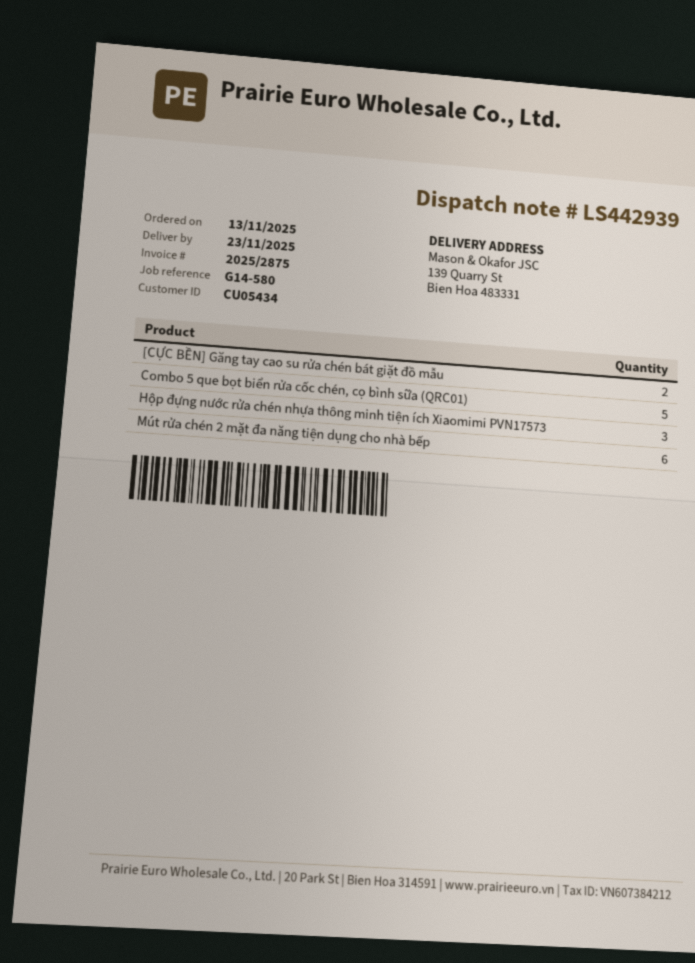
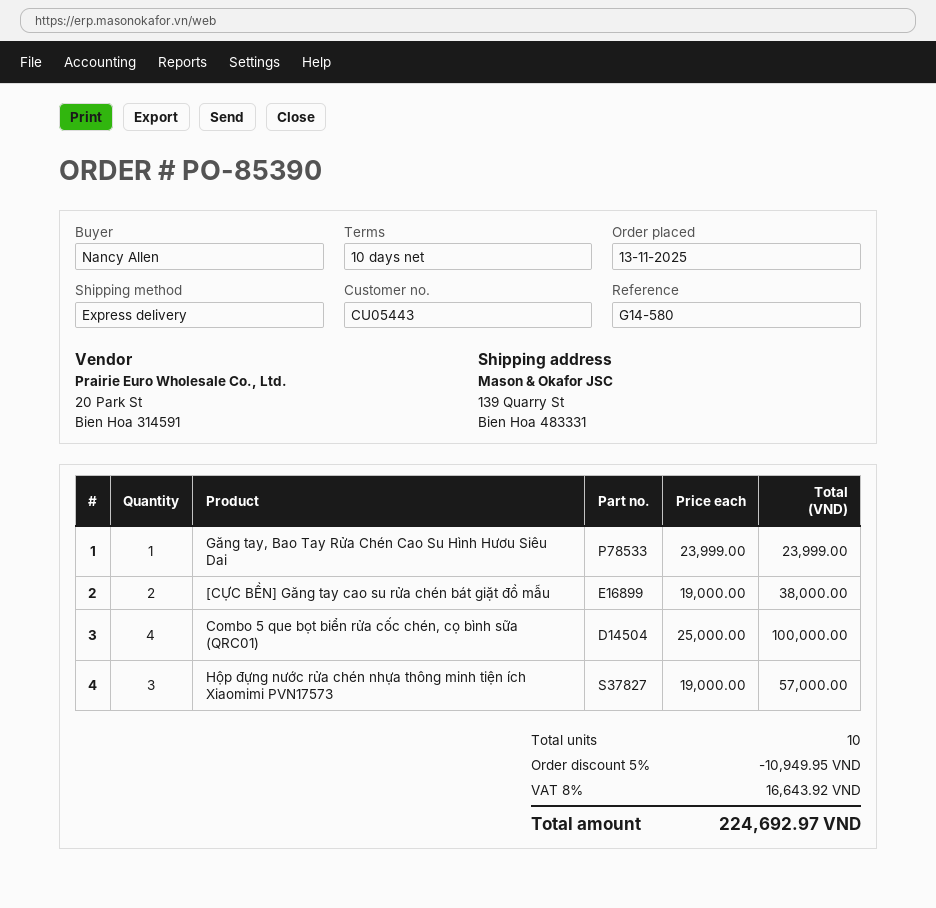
customer number: CU05434 -> CU05443
Combo 5 que bọt biển rửa cốc chén, cọ bình sữa (QRC01): 5 -> 4
Mút rửa chén 2 mặt đa năng tiện dụng cho nhà bếp: 6 -> none
Găng tay, Bao Tay Rửa Chén Cao Su Hình Hươu Siêu Dai: none -> 1

